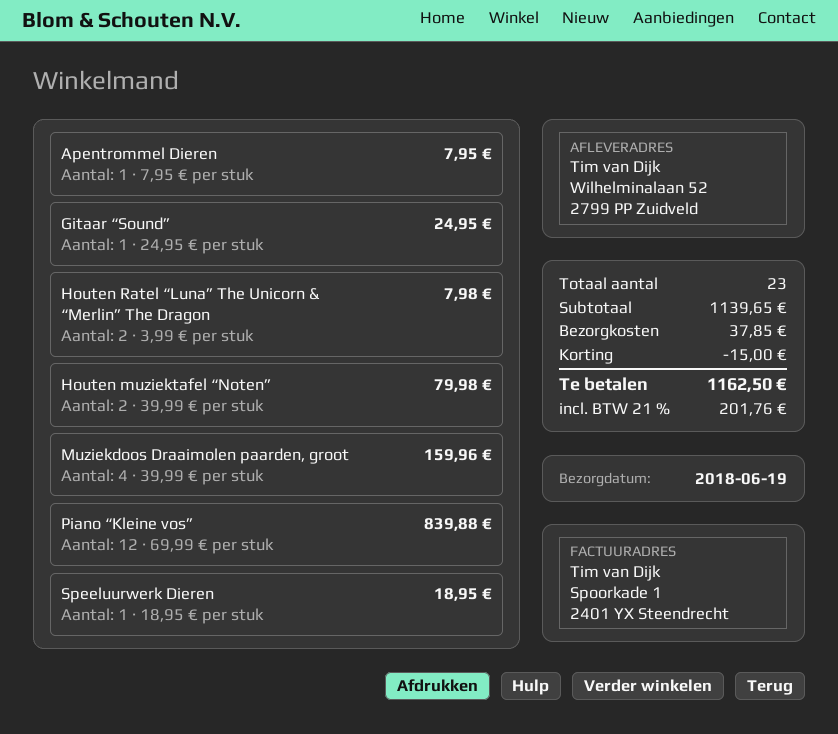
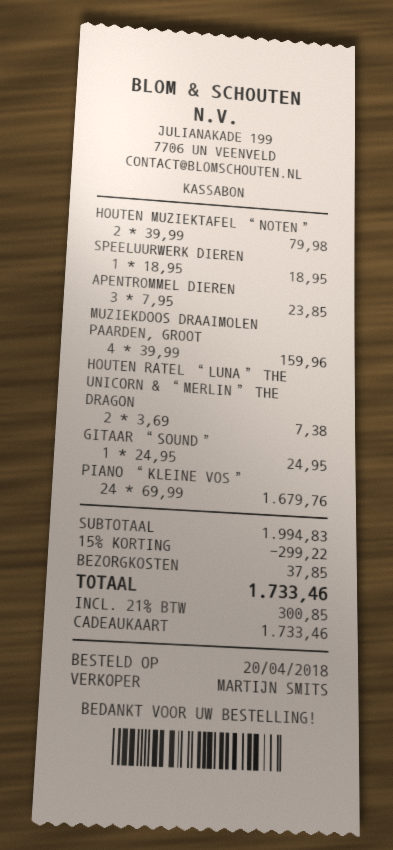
Apentrommel Dieren: 1 x 7.95 = 7.95 -> 3 x 7.95 = 23.85
Houten Ratel “Luna” The Unicorn & “Merlin” The Dragon: 2 x 3.99 = 7.98 -> 2 x 3.69 = 7.38
Piano “Kleine vos”: 12 x 69.99 = 839.88 -> 24 x 69.99 = 1679.76
subtotal: 1139.65 -> 1994.83
discount: 15.00 -> 299.22
tax: 21% = 201.76 -> 21% = 300.85
total: 1162.50 -> 1733.46

